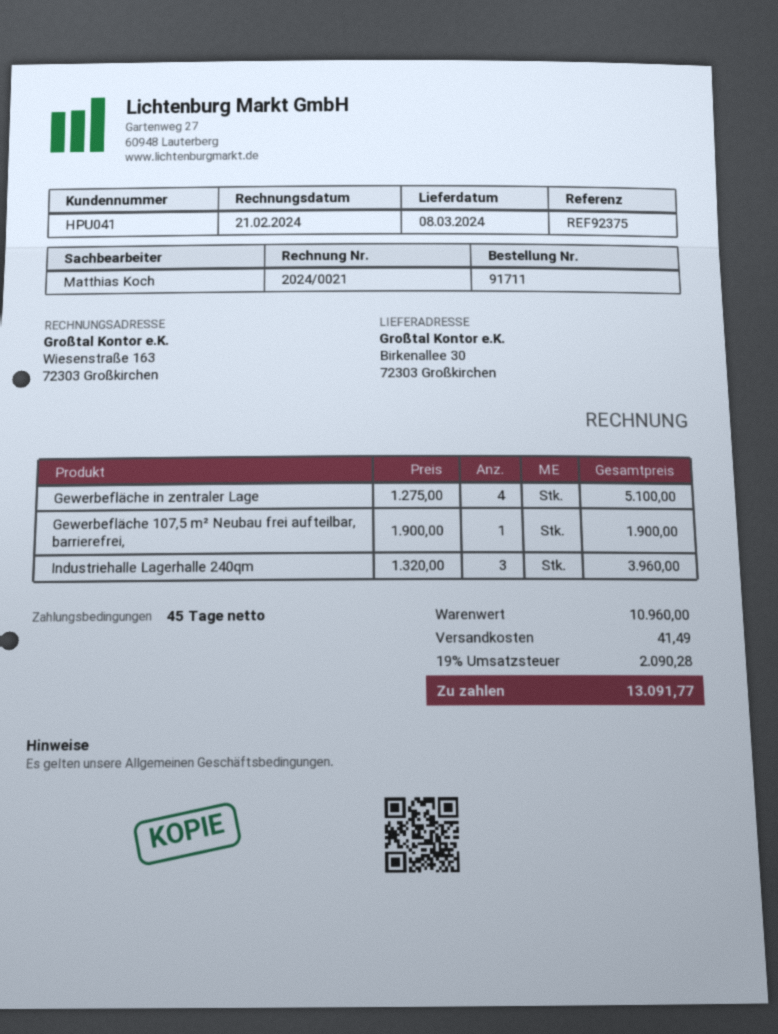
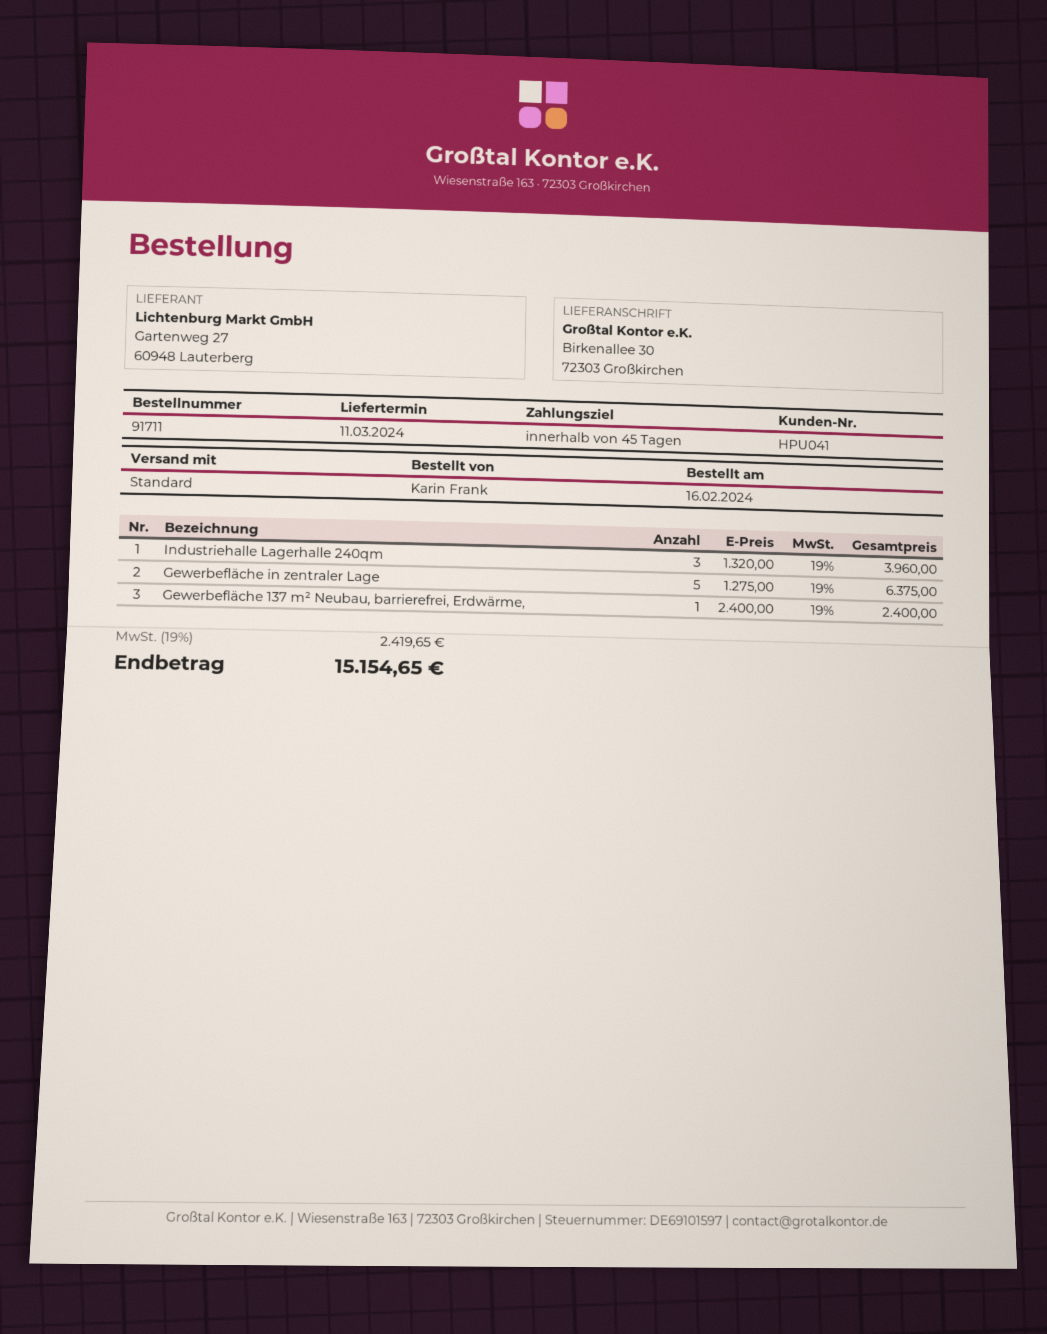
delivery date: 2024-03-08 -> 2024-03-11
Gewerbefläche in zentraler Lage: 4 x 1275.00 = 5100.00 -> 5 x 1275.00 = 6375.00
Gewerbefläche 107,5 m² Neubau frei aufteilbar, barrierefrei,: 1 x 1900.00 = 1900.00 -> none
Gewerbefläche 137 m² Neubau, barrierefrei, Erdwärme,: none -> 1 x 2400.00 = 2400.00
shipping: 41.49 -> none
tax: 19% = 2090.28 -> 19% = 2419.65
total: 13091.77 -> 15154.65

